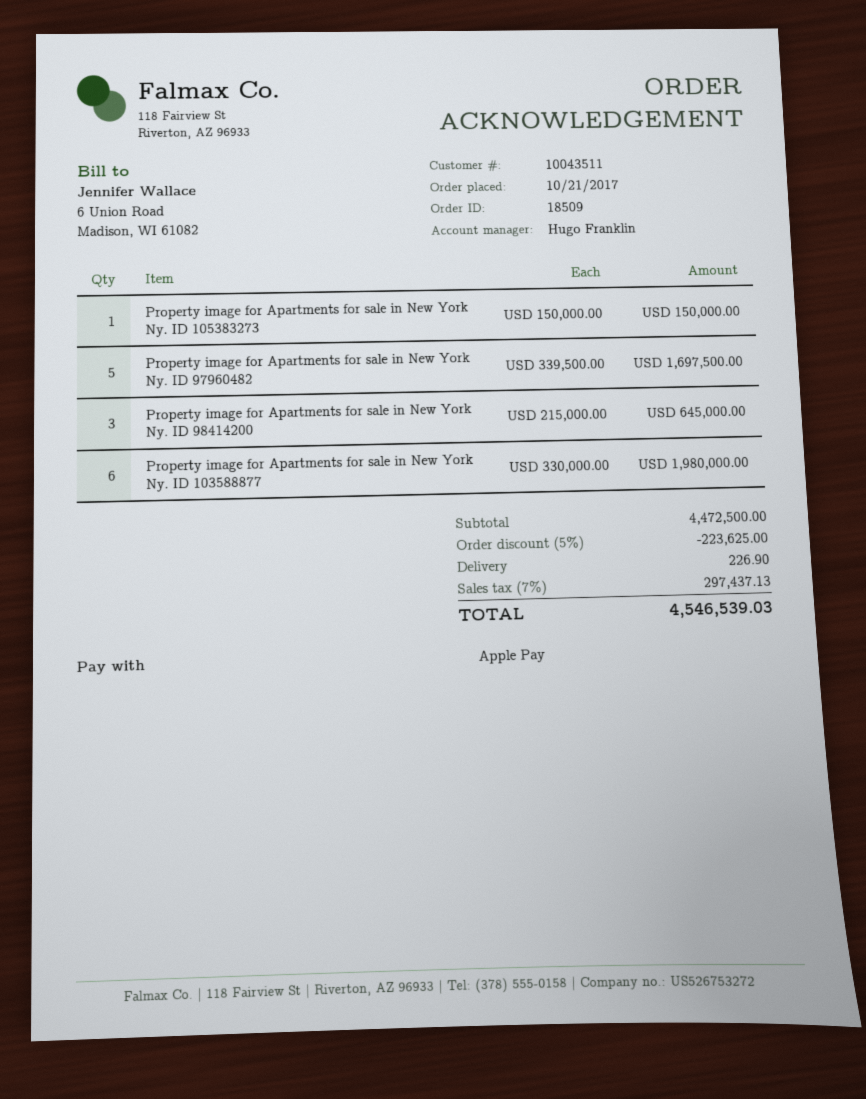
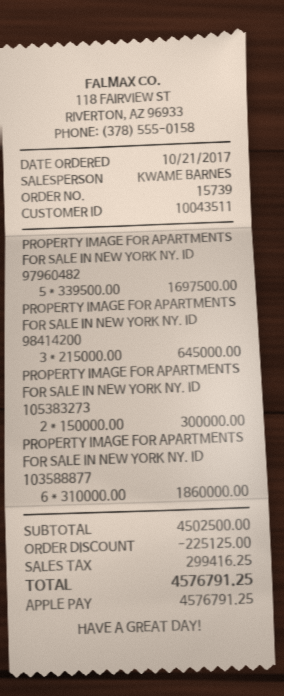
order number: 18509 -> 15739
sales rep: Hugo Franklin -> KWAME BARNES
Property image for Apartments for sale in New York Ny. ID 105383273: 1 x 150000.00 = 150000.00 -> 2 x 150000.00 = 300000.00
Property image for Apartments for sale in New York Ny. ID 103588877: 6 x 330000.00 = 1980000.00 -> 6 x 310000.00 = 1860000.00
subtotal: 4472500.00 -> 4502500.00
discount: 223625.00 -> 225125.00
shipping: 226.90 -> none
tax: 297437.13 -> 299416.25
total: 4546539.03 -> 4576791.25

